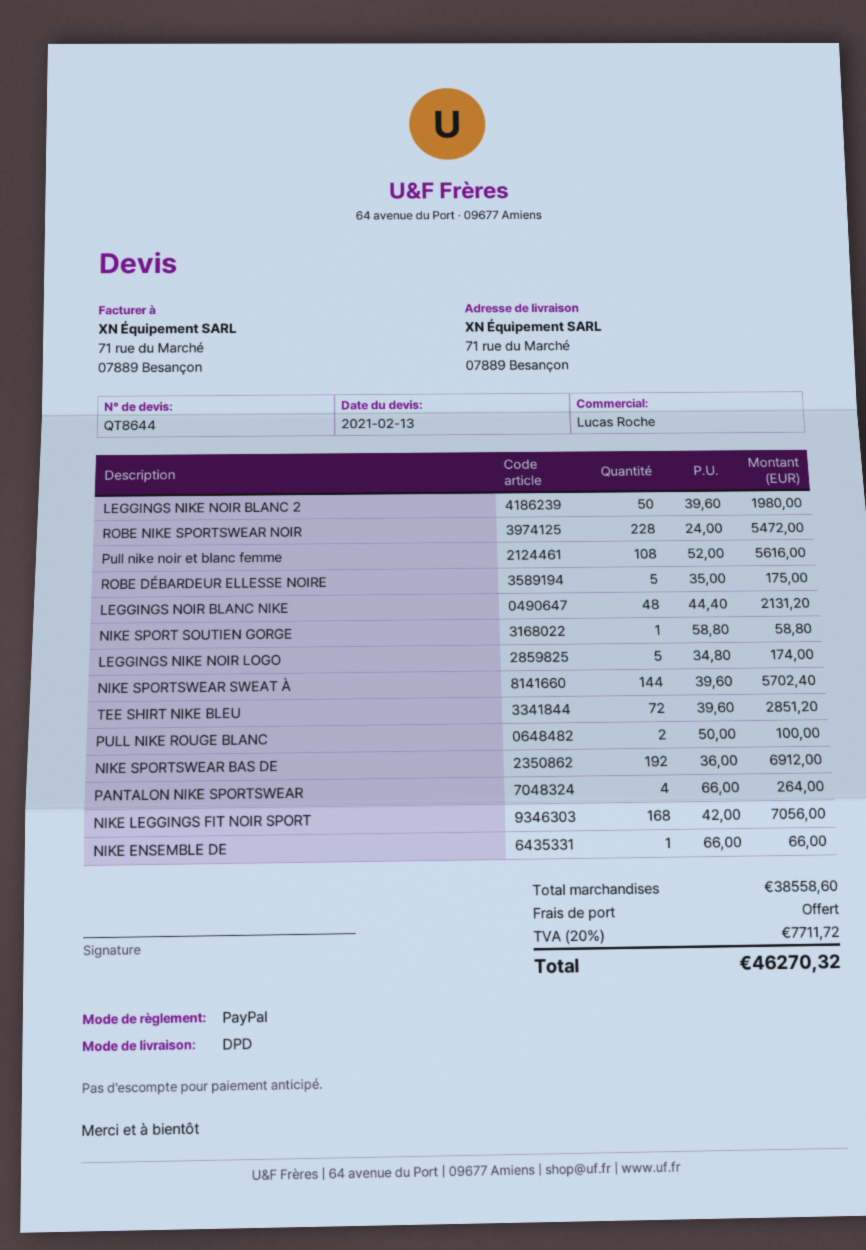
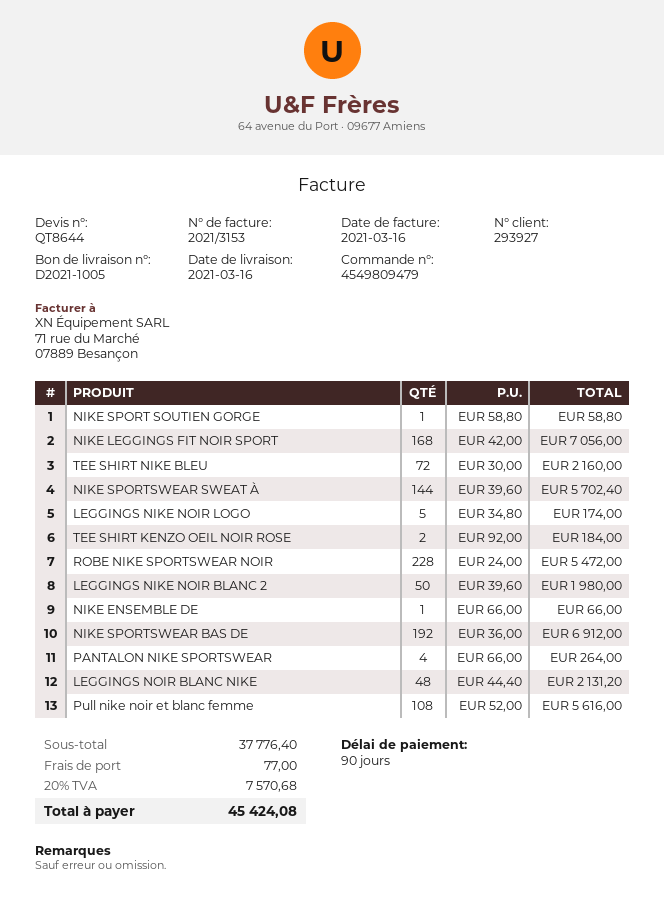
ROBE DÉBARDEUR ELLESSE NOIRE: 5 x 35.00 = 175.00 -> none
TEE SHIRT NIKE BLEU: 72 x 39.60 = 2851.20 -> 72 x 30.00 = 2160.00
PULL NIKE ROUGE BLANC: 2 x 50.00 = 100.00 -> none
TEE SHIRT KENZO OEIL NOIR ROSE: none -> 2 x 92.00 = 184.00
subtotal: 38558.60 -> 37776.40
shipping: 0.00 -> 77.00
tax: 20% = 7711.72 -> 20% = 7570.68
total: 46270.32 -> 45424.08

